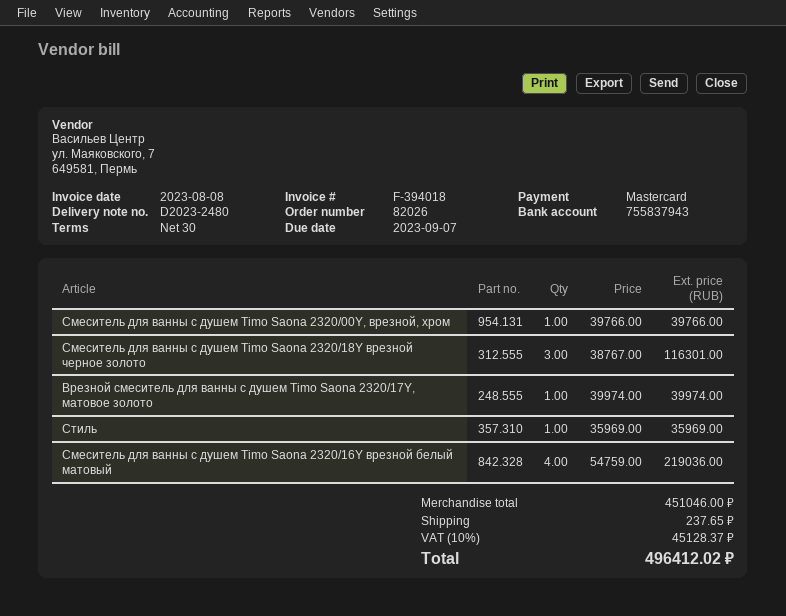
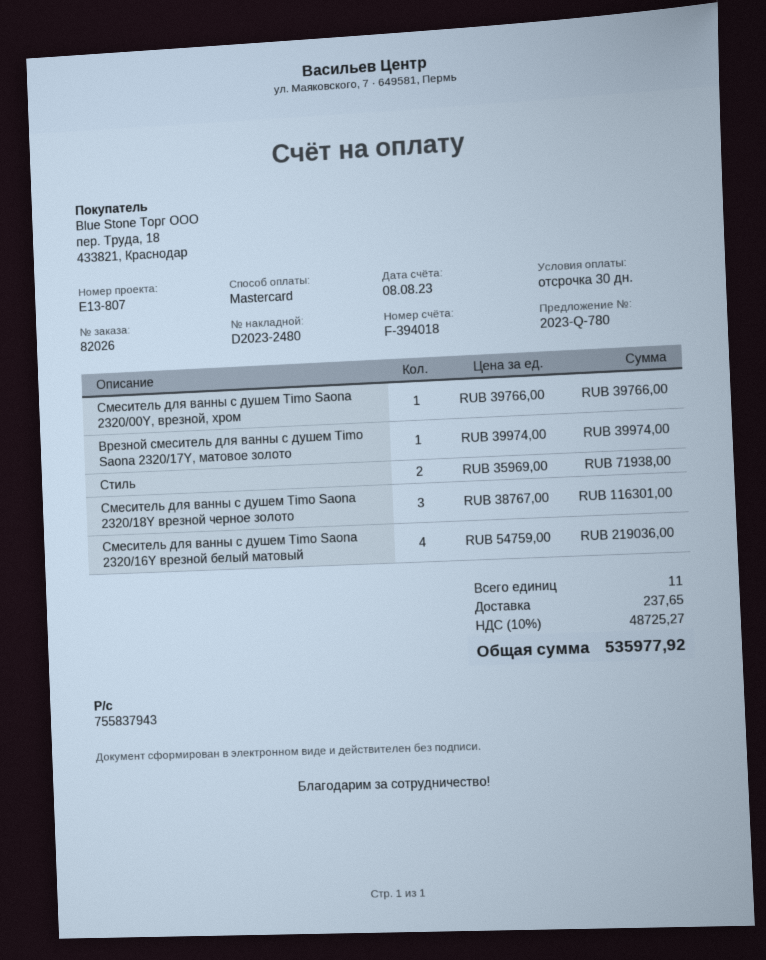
Стиль: 1 x 35969.00 = 35969.00 -> 2 x 35969.00 = 71938.00
tax: 10% = 45128.37 -> 10% = 48725.27
total: 496412.02 -> 535977.92

